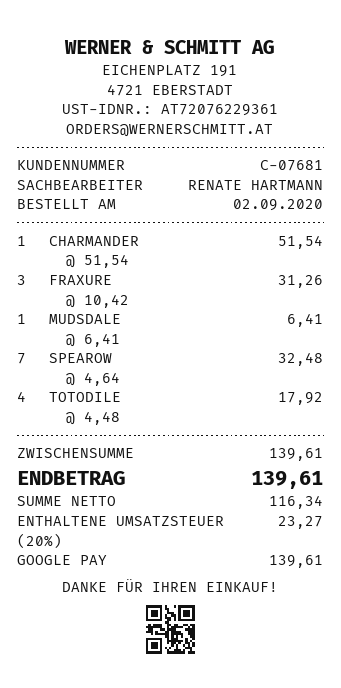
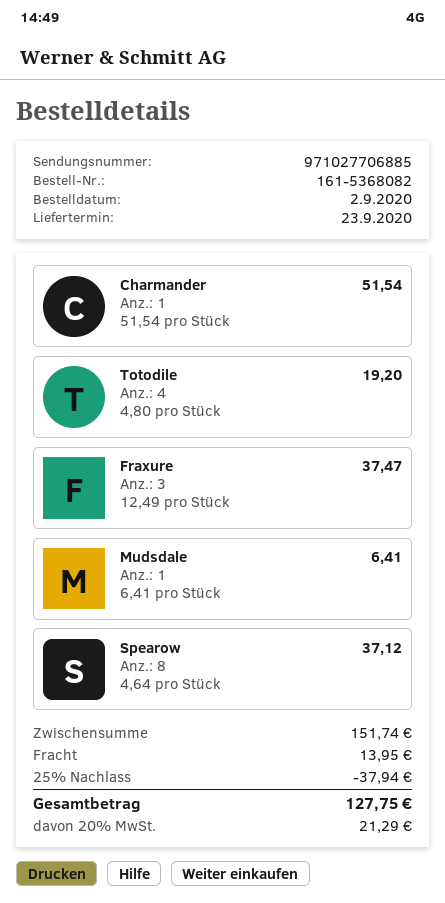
FRAXURE: 3 x 10.42 = 31.26 -> 3 x 12.49 = 37.47
SPEAROW: 7 x 4.64 = 32.48 -> 8 x 4.64 = 37.12
TOTODILE: 4 x 4.48 = 17.92 -> 4 x 4.80 = 19.20
subtotal: 139.61 -> 151.74
discount: none -> 25% = 37.94
shipping: none -> 13.95
tax: 20% = 23.27 -> 20% = 21.29
total: 139.61 -> 127.75

